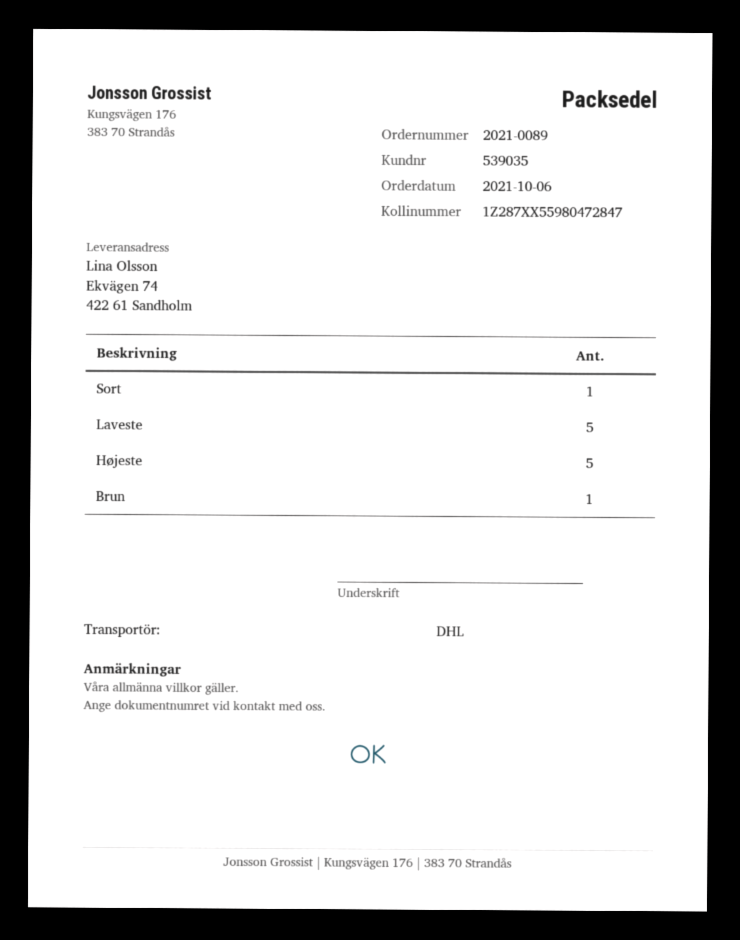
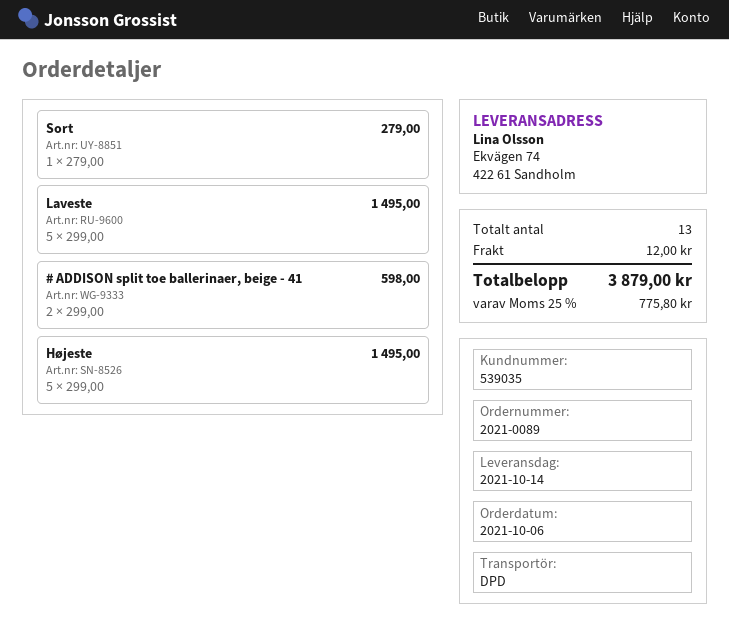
shipping method: DHL -> DPD
Brun: 1 -> none
# ADDISON split toe ballerinaer, beige - 41: none -> 2

